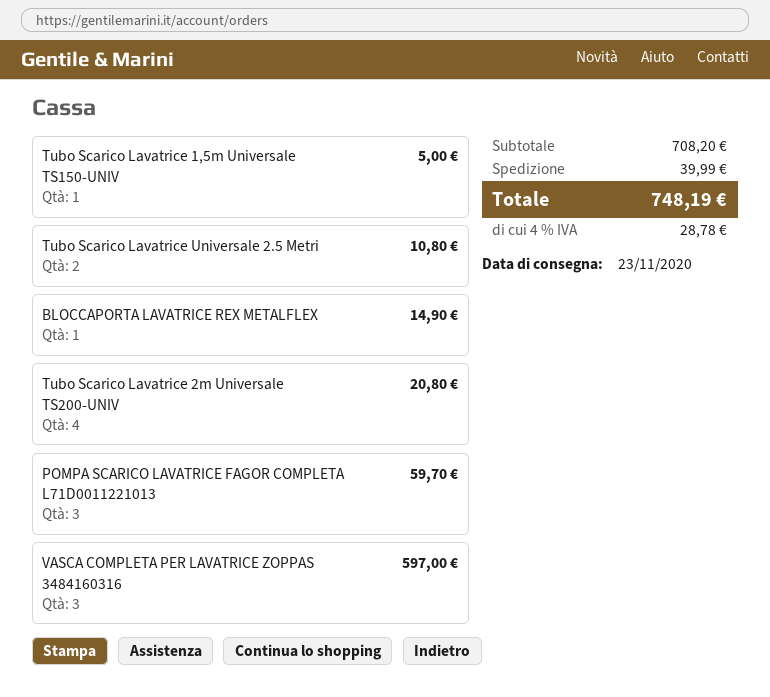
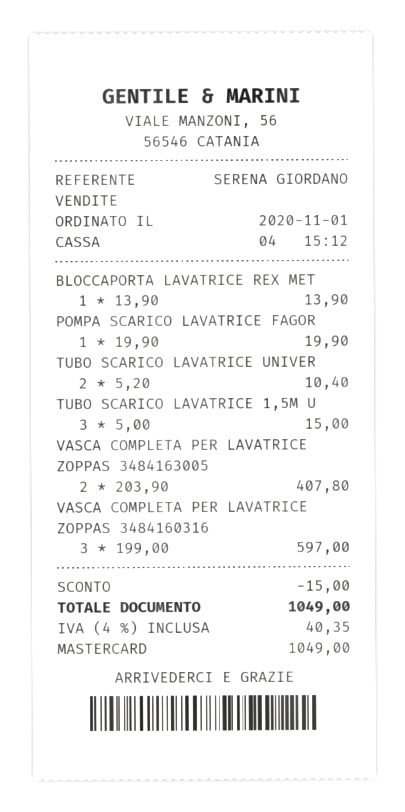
Tubo Scarico Lavatrice 1,5m Universale TS150-UNIV: 1 for 5.00 -> 3 for 15.00
Tubo Scarico Lavatrice Universale 2.5 Metri: 2 for 10.80 -> 2 for 10.40
BLOCCAPORTA LAVATRICE REX METALFLEX: 1 for 14.90 -> 1 for 13.90
Tubo Scarico Lavatrice 2m Universale TS200-UNIV: 4 for 20.80 -> none
POMPA SCARICO LAVATRICE FAGOR COMPLETA L71D0011221013: 3 for 59.70 -> 1 for 19.90
VASCA COMPLETA PER LAVATRICE ZOPPAS 3484163005: none -> 2 for 407.80
discount: none -> 15.00
shipping: 39.99 -> none
tax: 4% = 28.78 -> 4% = 40.35
total: 748.19 -> 1049.00

